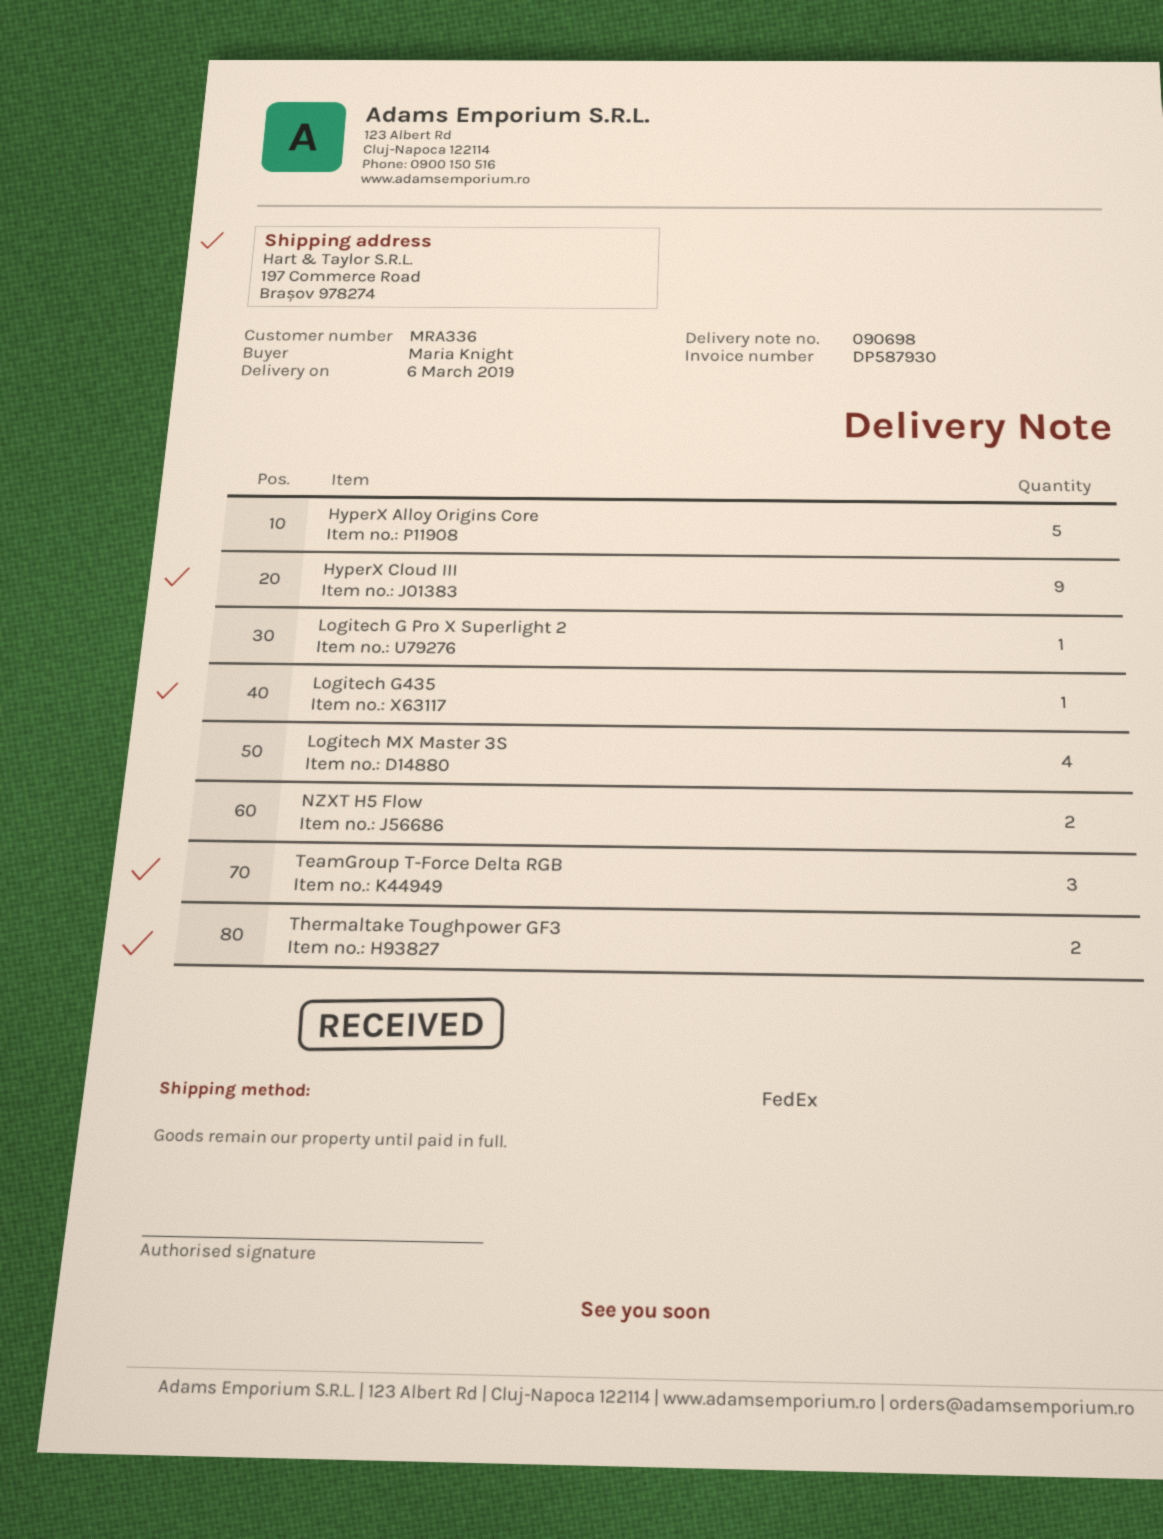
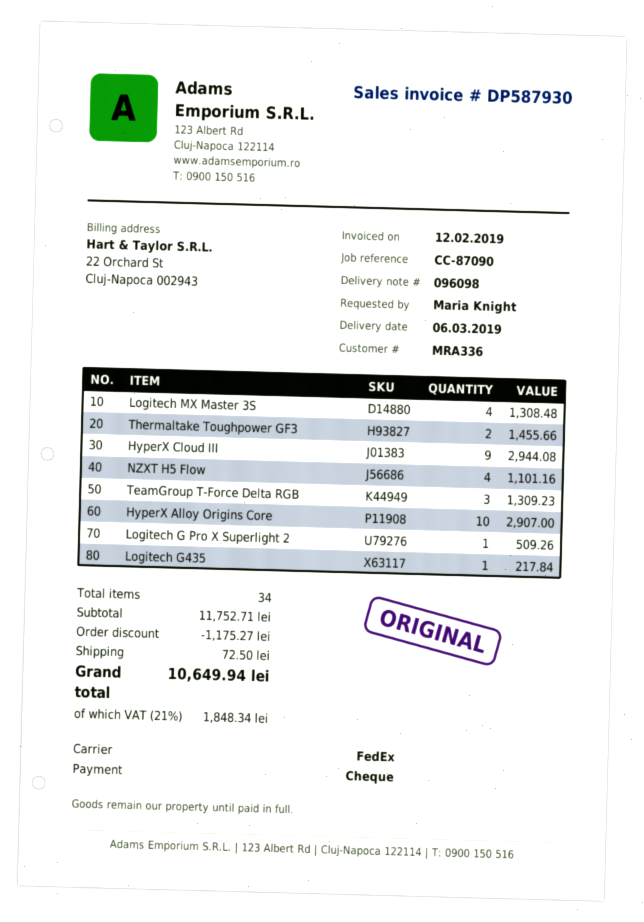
delivery note number: 090698 -> 096098
HyperX Alloy Origins Core: 5 -> 10
NZXT H5 Flow: 2 -> 4

